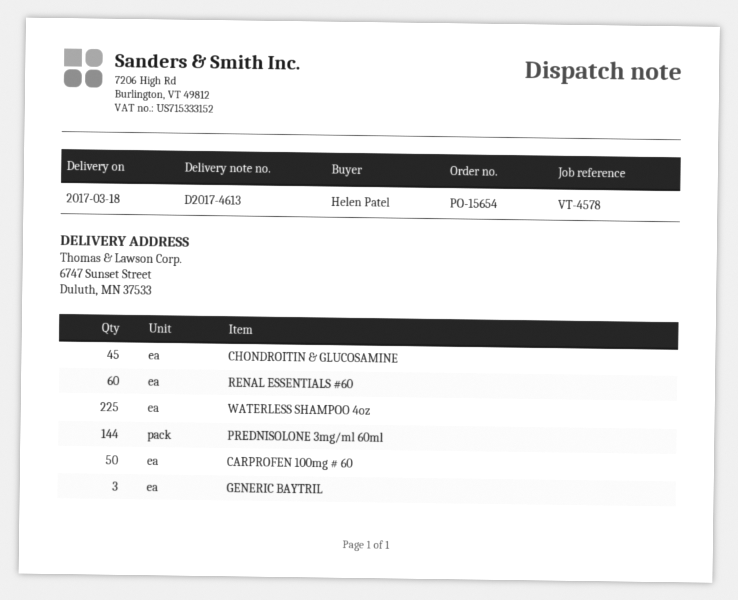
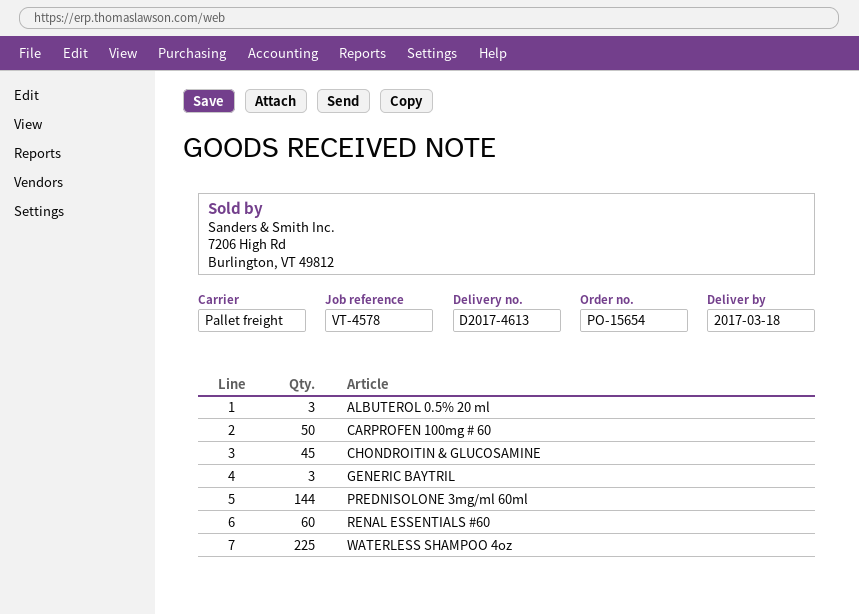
ALBUTEROL 0.5% 20 ml: none -> 3

